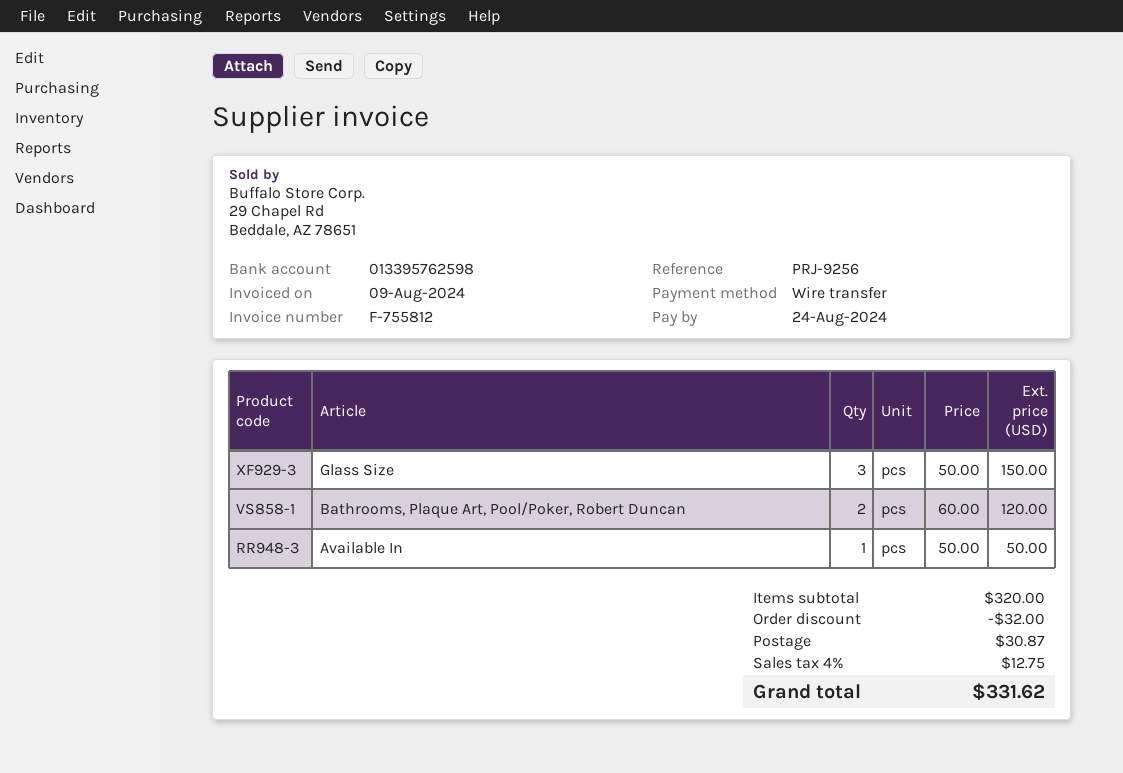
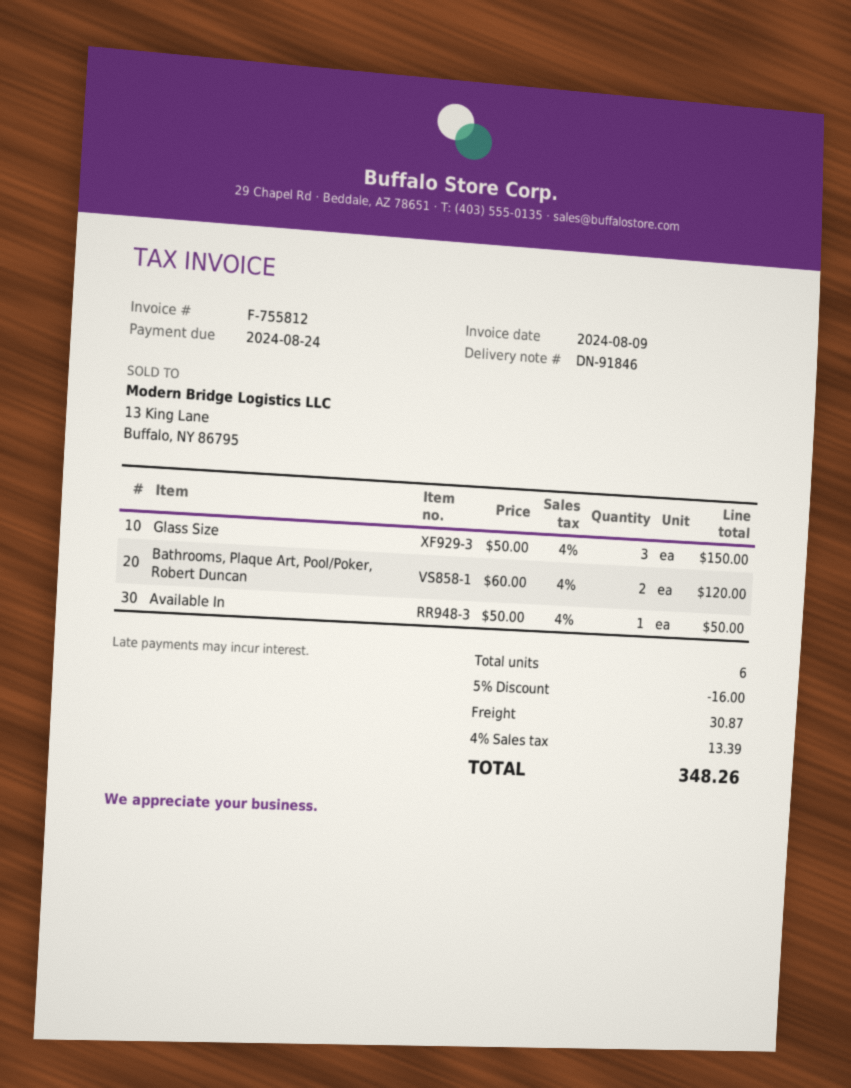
discount: 32.00 -> 16.00
tax: 4% = 12.75 -> 4% = 13.39
total: 331.62 -> 348.26

